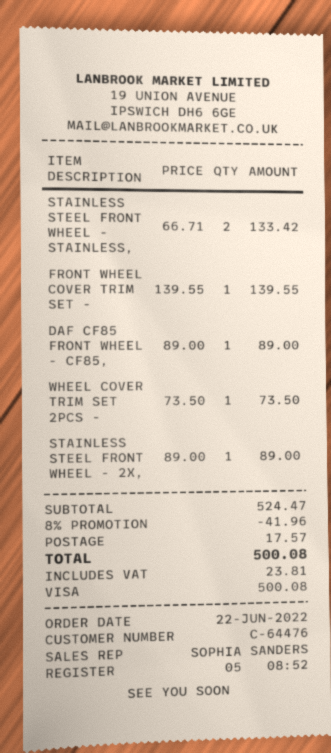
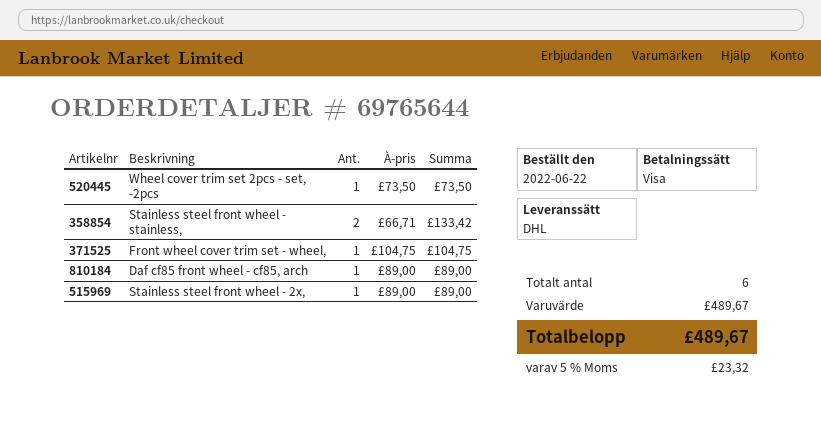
FRONT WHEEL COVER TRIM SET -: 1 x 139.55 = 139.55 -> 1 x 104.75 = 104.75
subtotal: 524.47 -> 489.67
discount: 8% = 41.96 -> none
shipping: 17.57 -> none
tax: 23.81 -> 23.32
total: 500.08 -> 489.67

